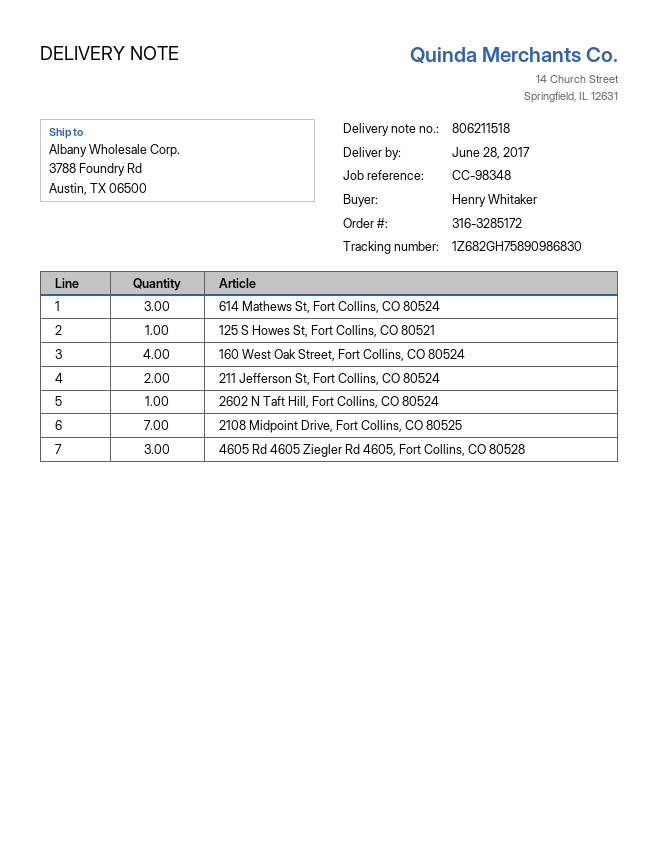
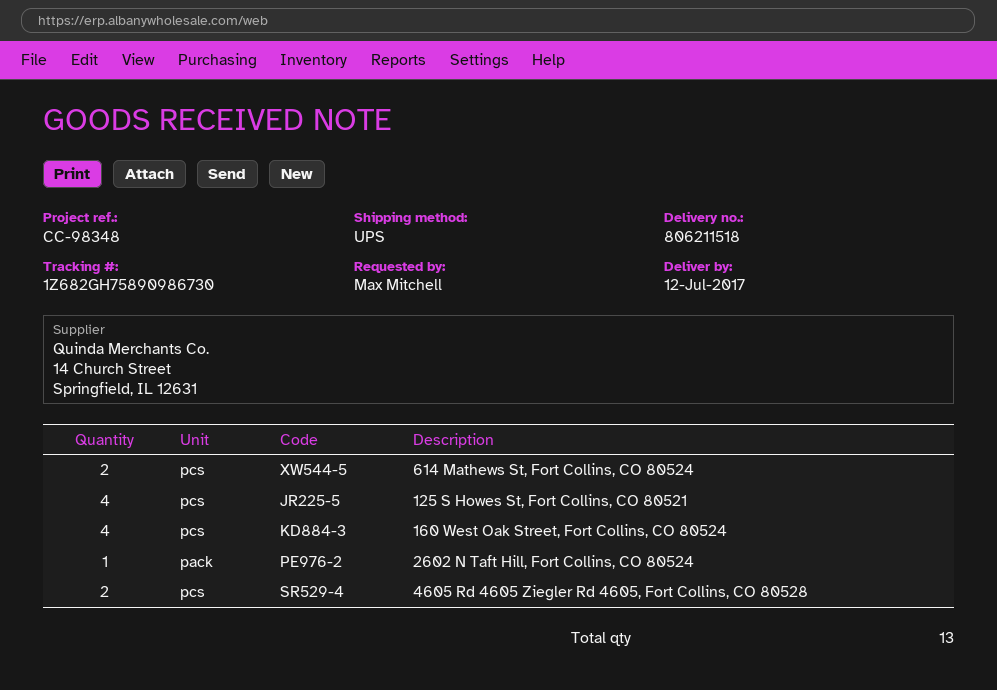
delivery date: 2017-06-28 -> 2017-07-12
ordered by: Henry Whitaker -> Max Mitchell
tracking number: 1Z682GH75890986830 -> 1Z682GH75890986730
614 Mathews St, Fort Collins, CO 80524: 3 -> 2
125 S Howes St, Fort Collins, CO 80521: 1 -> 4
211 Jefferson St, Fort Collins, CO 80524: 2 -> none
2108 Midpoint Drive, Fort Collins, CO 80525: 7 -> none
4605 Rd 4605 Ziegler Rd 4605, Fort Collins, CO 80528: 3 -> 2

